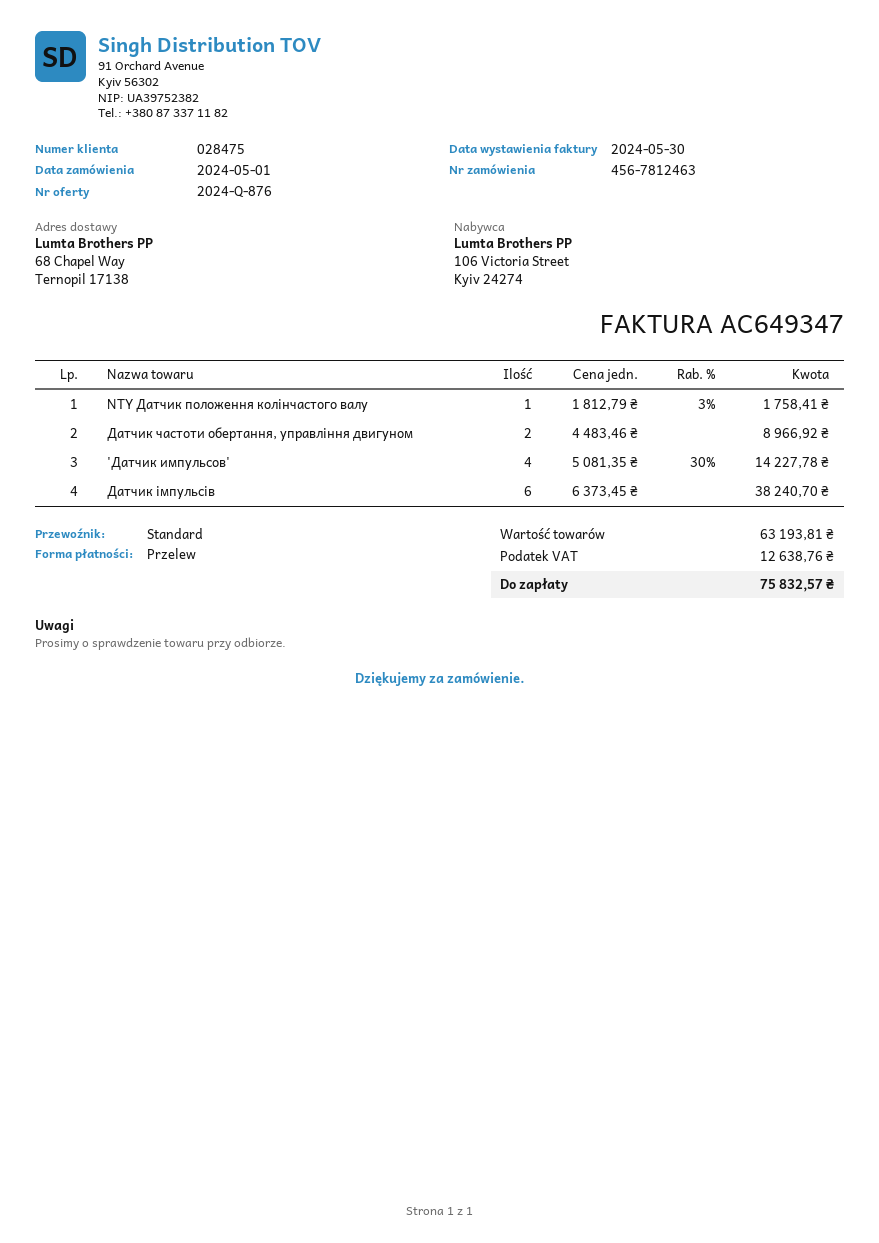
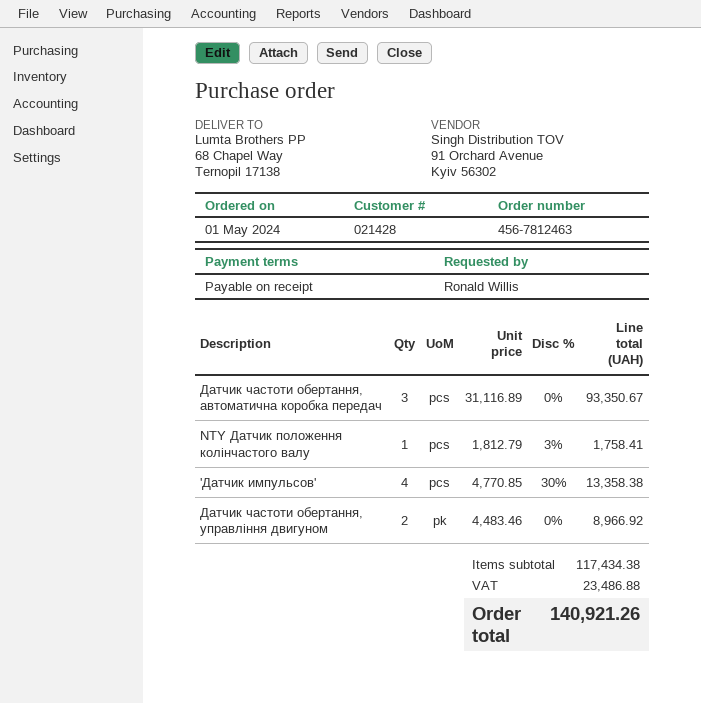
customer number: 028475 -> 021428
'Датчик импульсов': 4 x 5081.35 - 30% = 14227.78 -> 4 x 4770.85 - 30% = 13358.38
Датчик імпульсів: 6 x 6373.45 = 38240.70 -> none
Датчик частоти обертання, автоматична коробка передач: none -> 3 x 31116.89 = 93350.67
subtotal: 63193.81 -> 117434.38
tax: 12638.76 -> 23486.88
total: 75832.57 -> 140921.26

